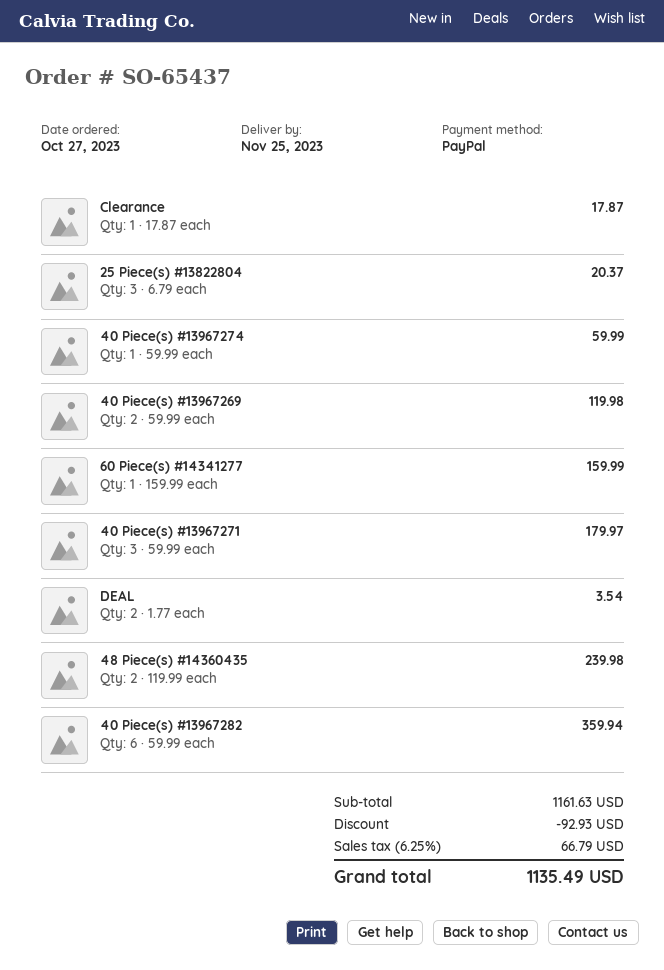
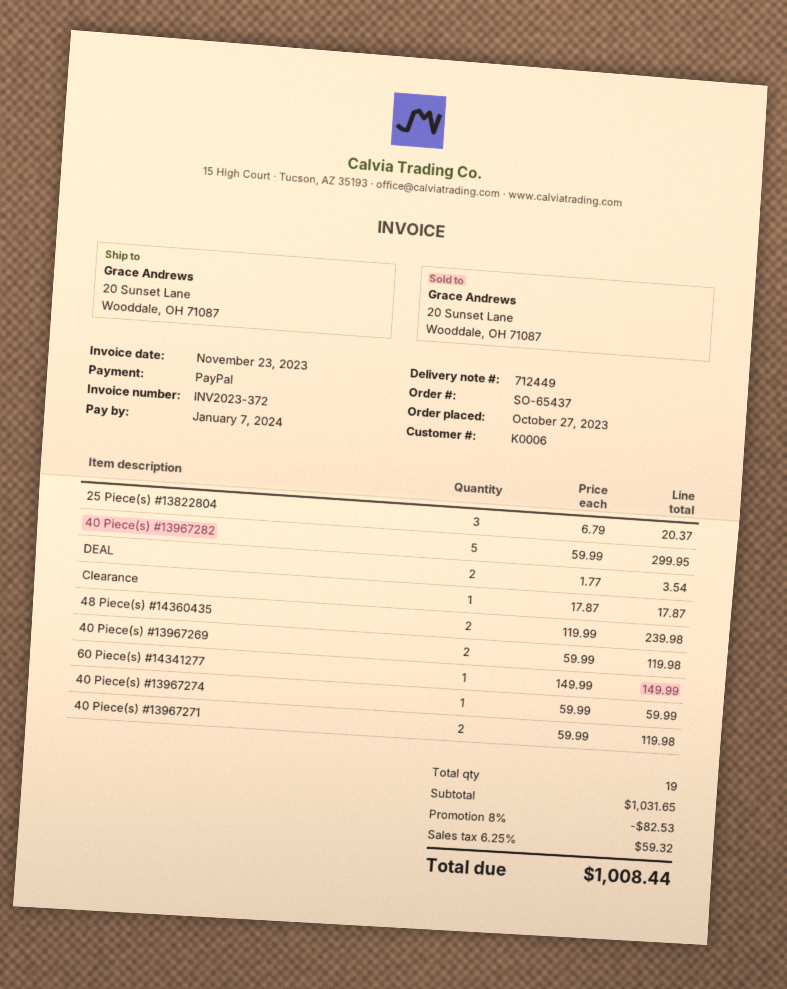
60 Piece(s) #14341277: 1 x 159.99 = 159.99 -> 1 x 149.99 = 149.99
40 Piece(s) #13967271: 3 x 59.99 = 179.97 -> 2 x 59.99 = 119.98
40 Piece(s) #13967282: 6 x 59.99 = 359.94 -> 5 x 59.99 = 299.95
subtotal: 1161.63 -> 1031.65
discount: 92.93 -> 82.53
tax: 6.25% = 66.79 -> 6.25% = 59.32
total: 1135.49 -> 1008.44

